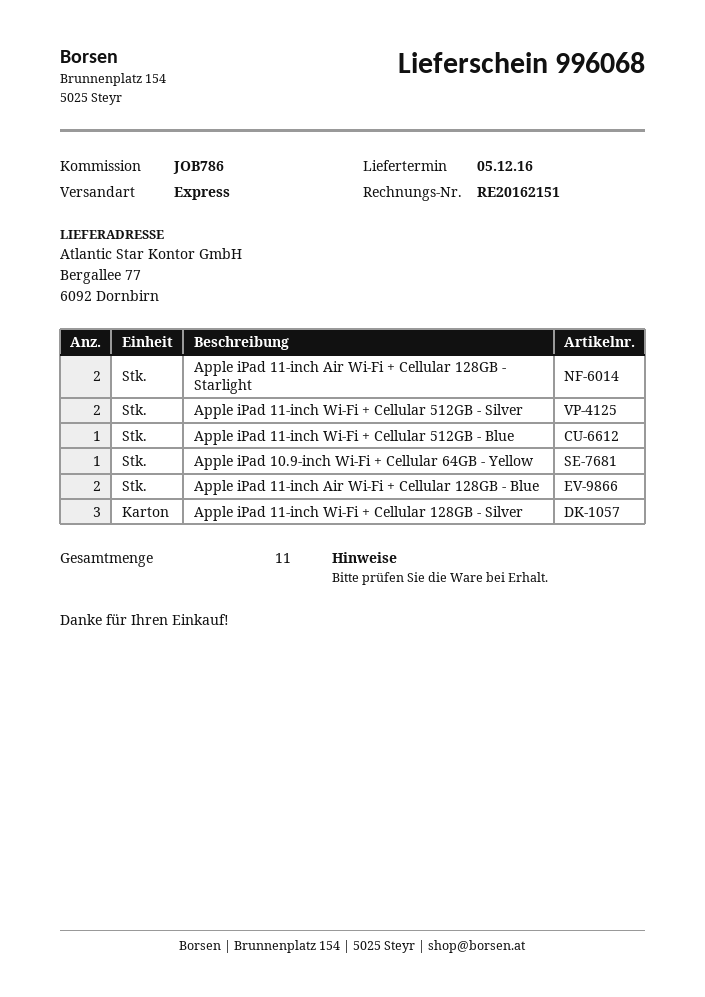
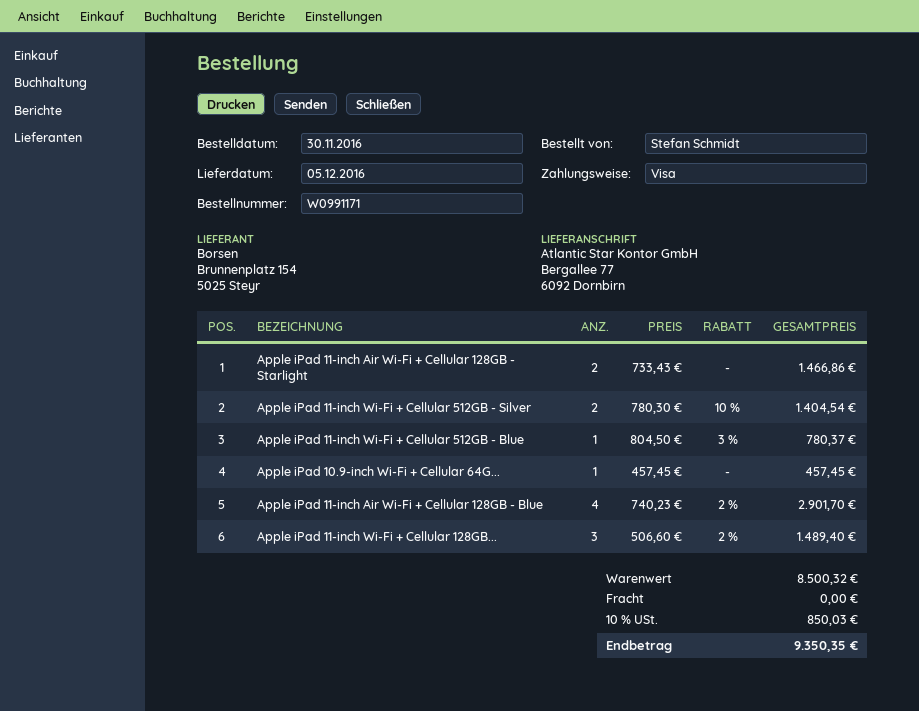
Apple iPad 11-inch Air Wi-Fi + Cellular 128GB - Blue: 2 -> 4

